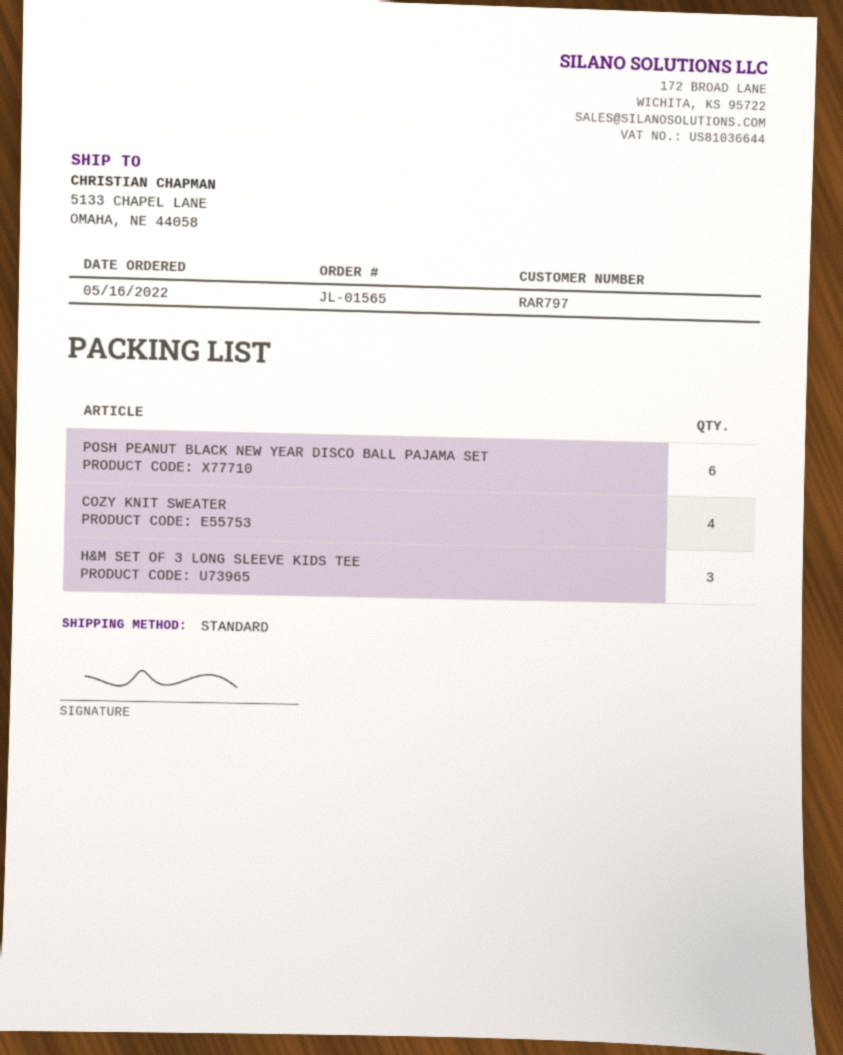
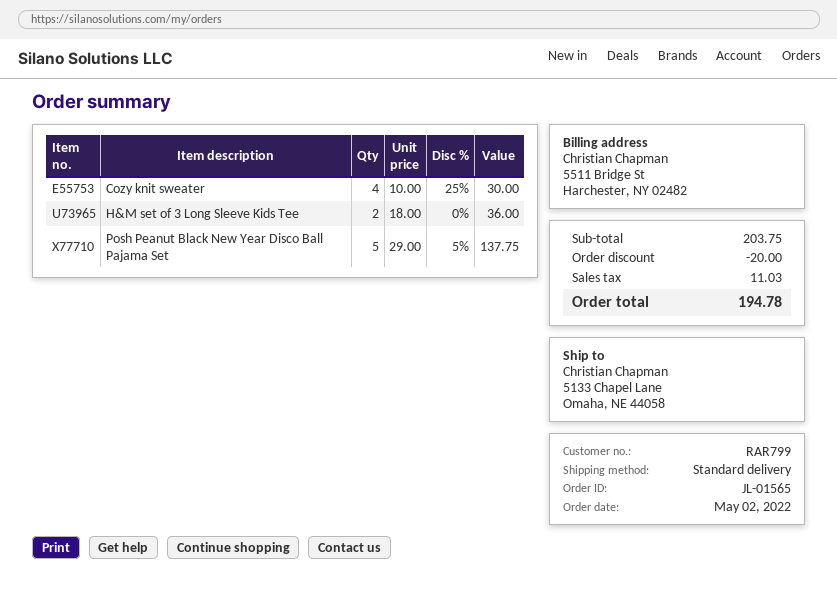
order date: 2022-05-16 -> 2022-05-02
customer number: RAR797 -> RAR799
POSH PEANUT BLACK NEW YEAR DISCO BALL PAJAMA SET: 6 -> 5
H&M SET OF 3 LONG SLEEVE KIDS TEE: 3 -> 2

